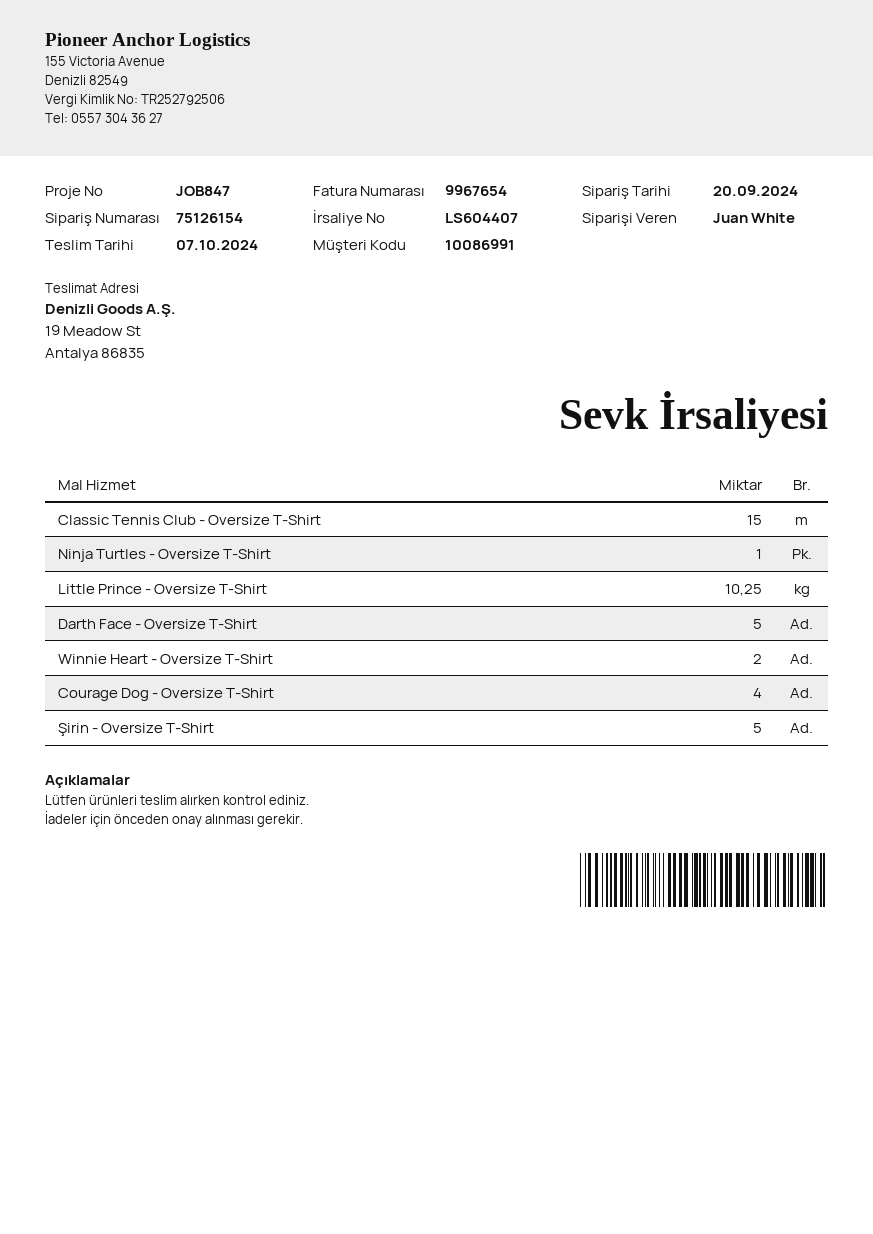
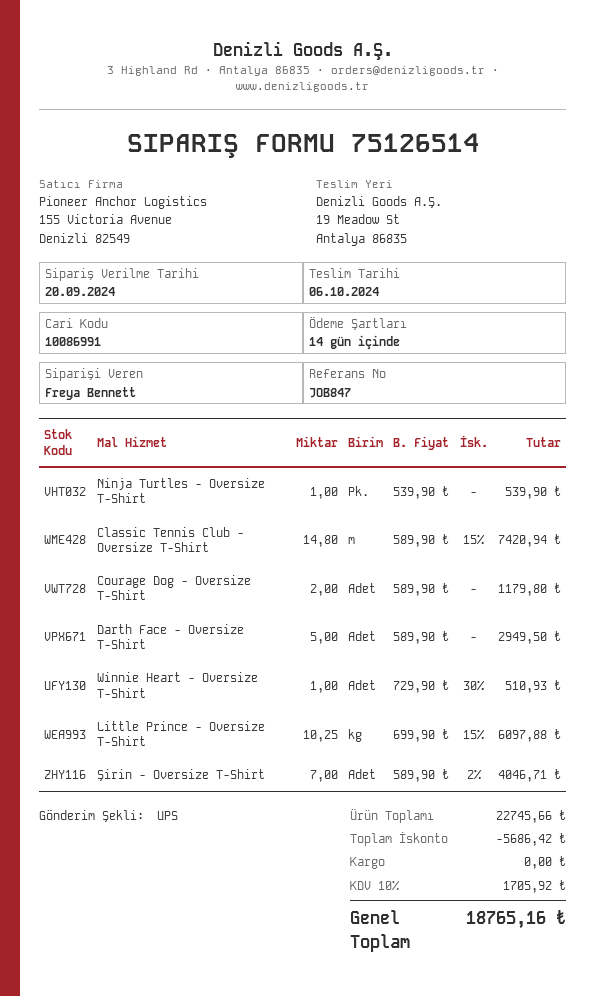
order number: 75126154 -> 75126514
delivery date: 2024-10-07 -> 2024-10-06
ordered by: Juan White -> Freya Bennett
Classic Tennis Club - Oversize T-Shirt: 15 -> 14.8
Winnie Heart - Oversize T-Shirt: 2 -> 1
Courage Dog - Oversize T-Shirt: 4 -> 2
Şirin - Oversize T-Shirt: 5 -> 7

